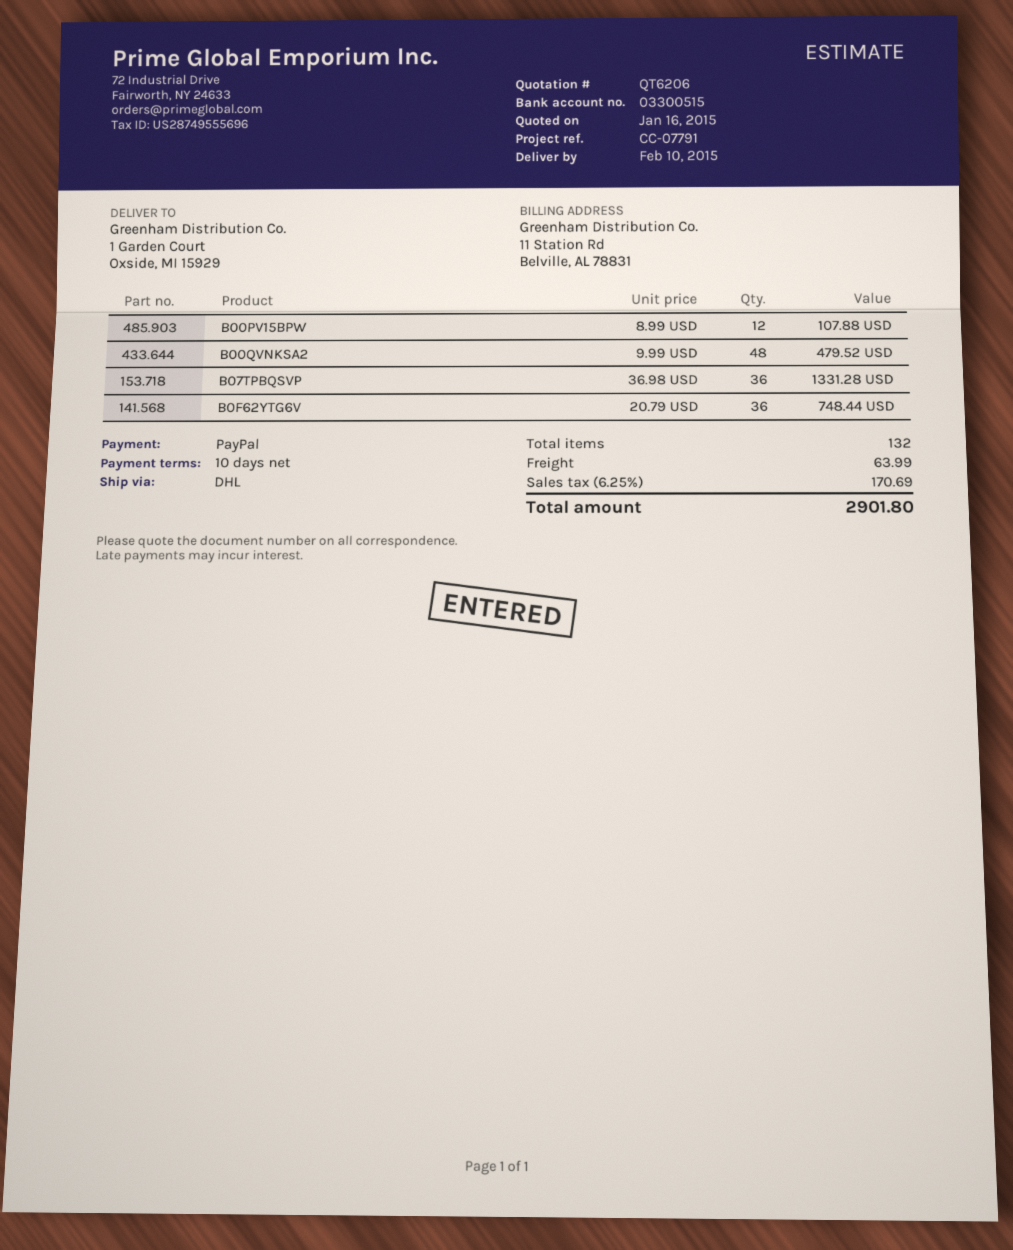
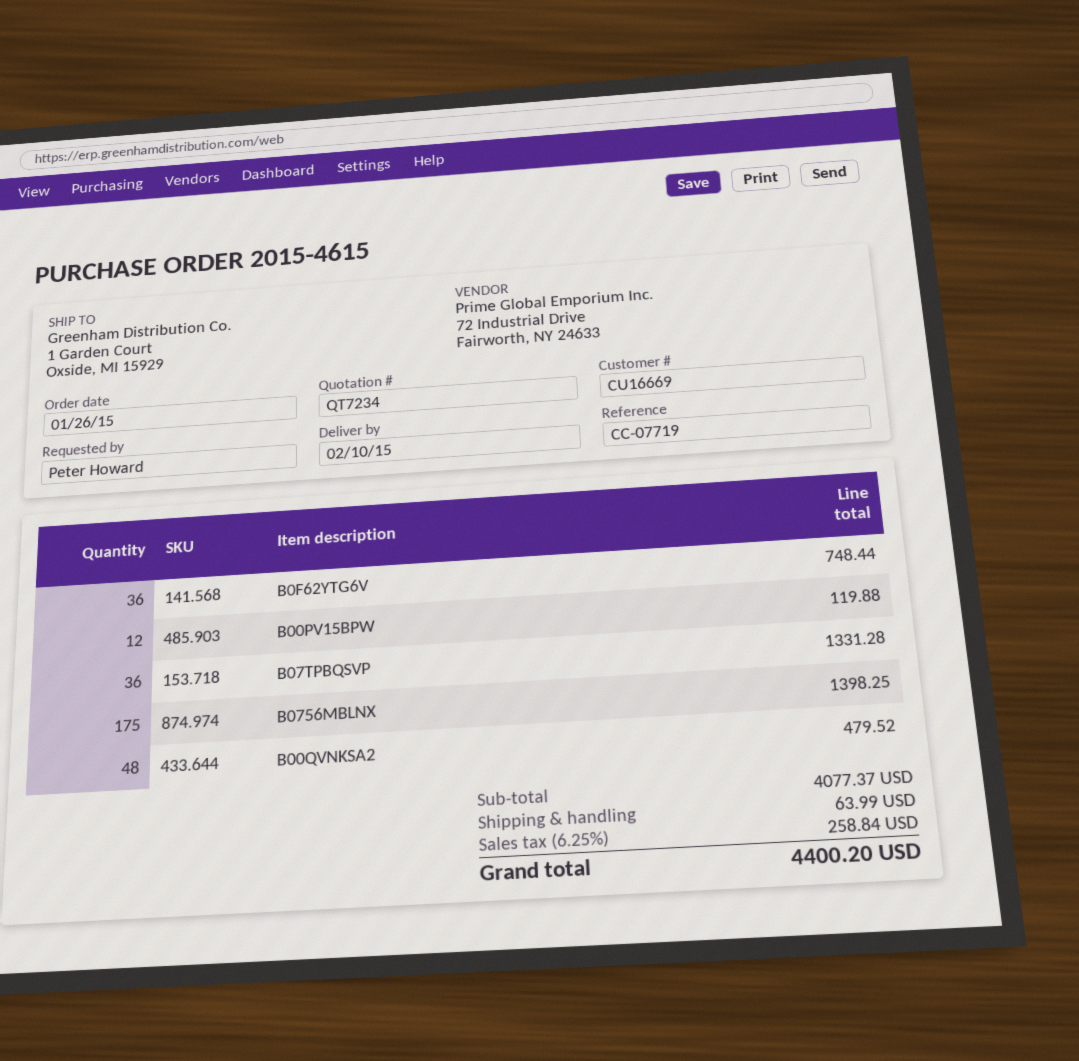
quote number: QT6206 -> QT7234
reference: CC-07791 -> CC-07719
B00PV15BPW: 12 for 107.88 -> 12 for 119.88
B0756MBLNX: none -> 175 for 1398.25
tax: 6.25% = 170.69 -> 6.25% = 258.84
total: 2901.80 -> 4400.20

